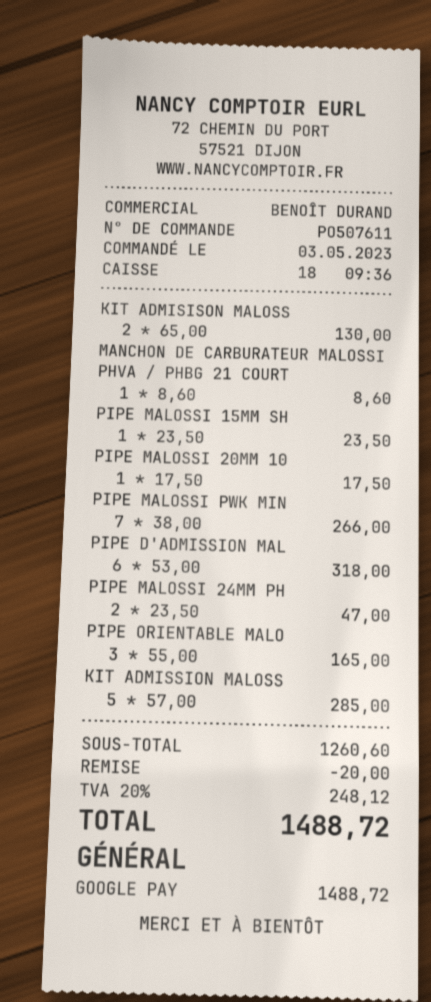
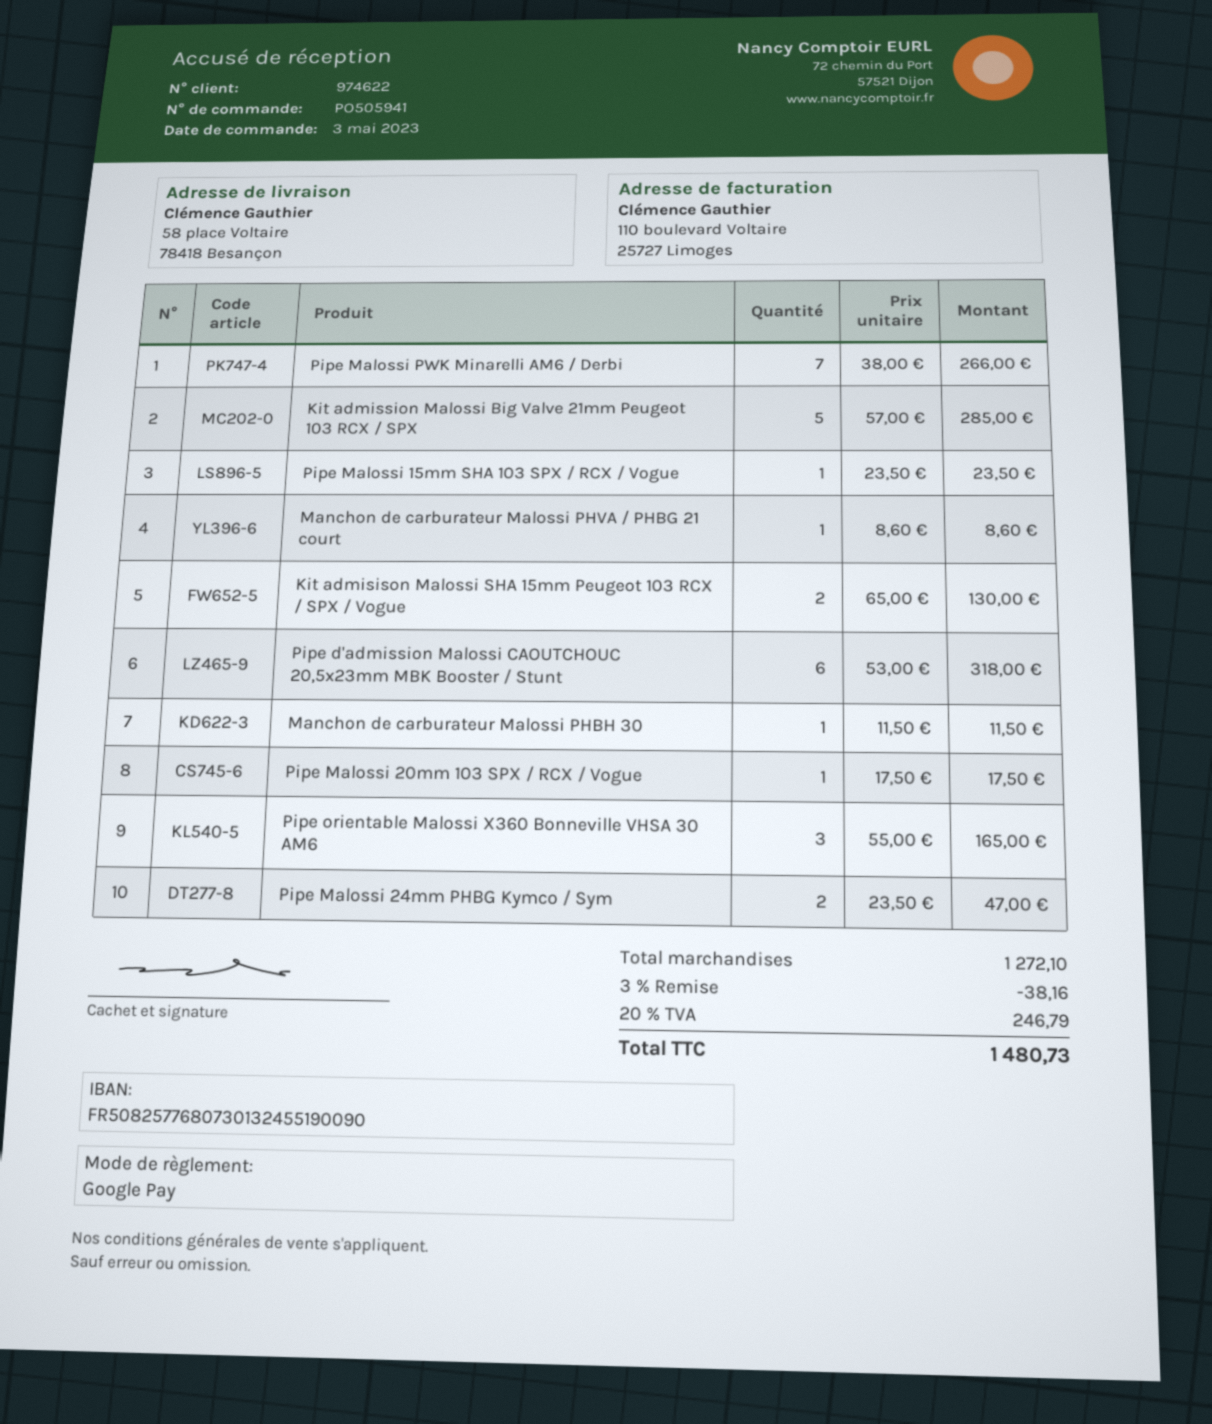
order number: PO507611 -> PO505941
Manchon de carburateur Malossi PHBH 30: none -> 1 x 11.50 = 11.50
subtotal: 1260.60 -> 1272.10
discount: 20.00 -> 38.16
tax: 20% = 248.12 -> 20% = 246.79
total: 1488.72 -> 1480.73

